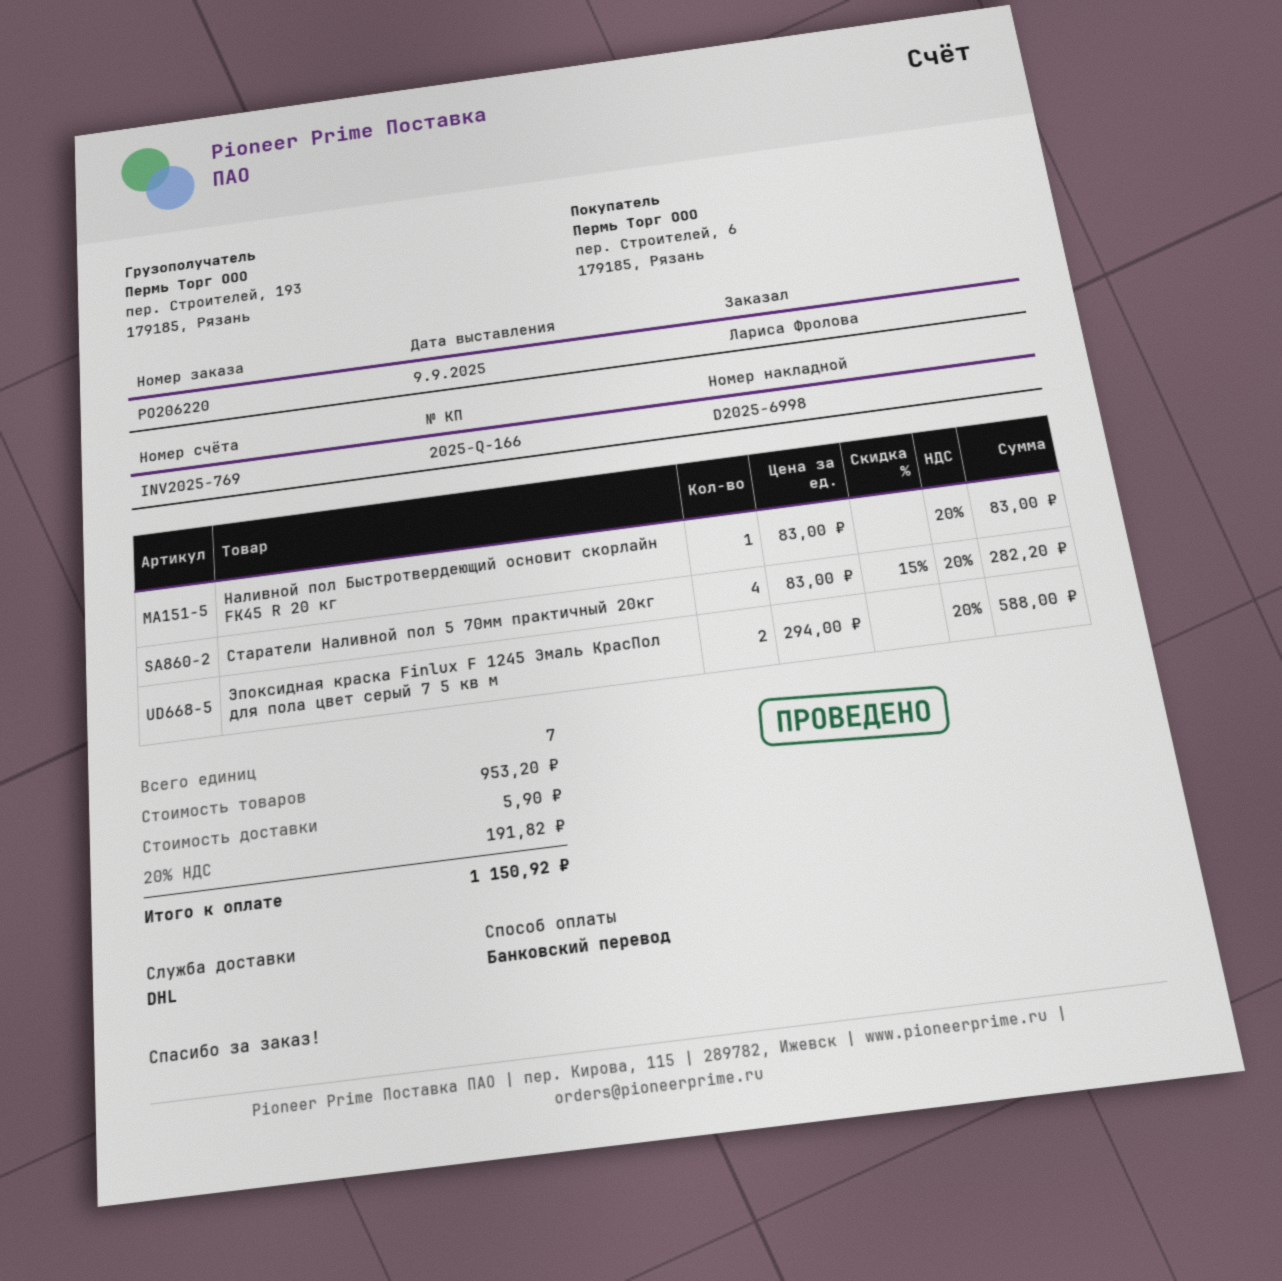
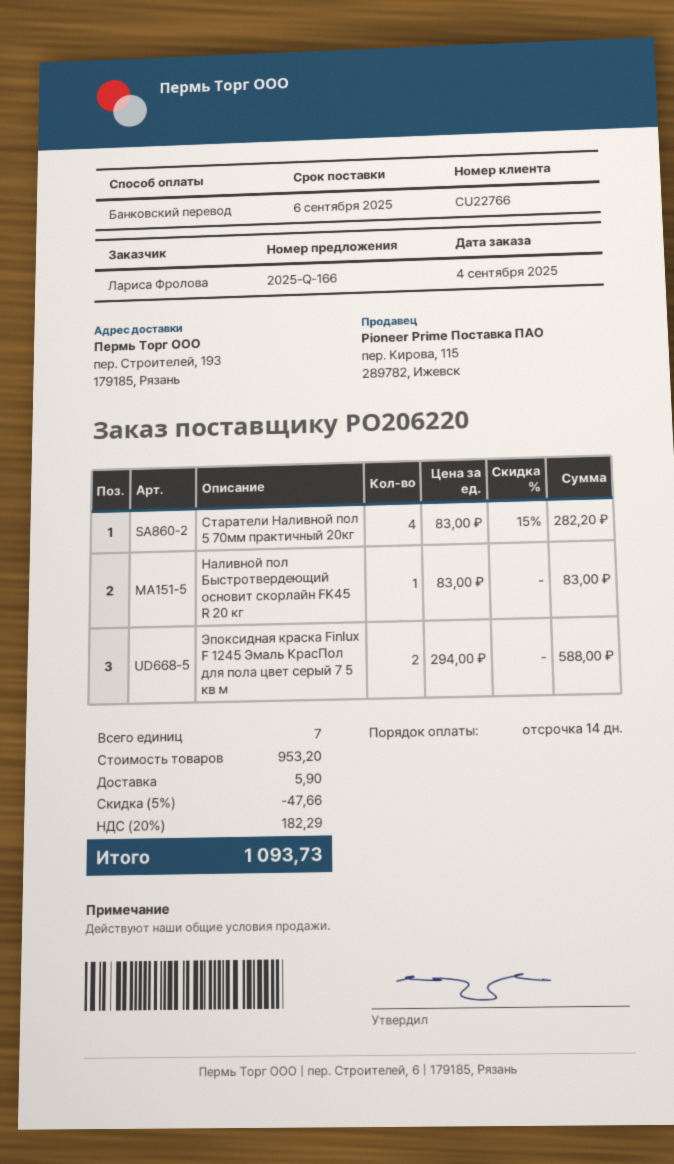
discount: none -> 5% = 47.66
tax: 20% = 191.82 -> 20% = 182.29
total: 1150.92 -> 1093.73

